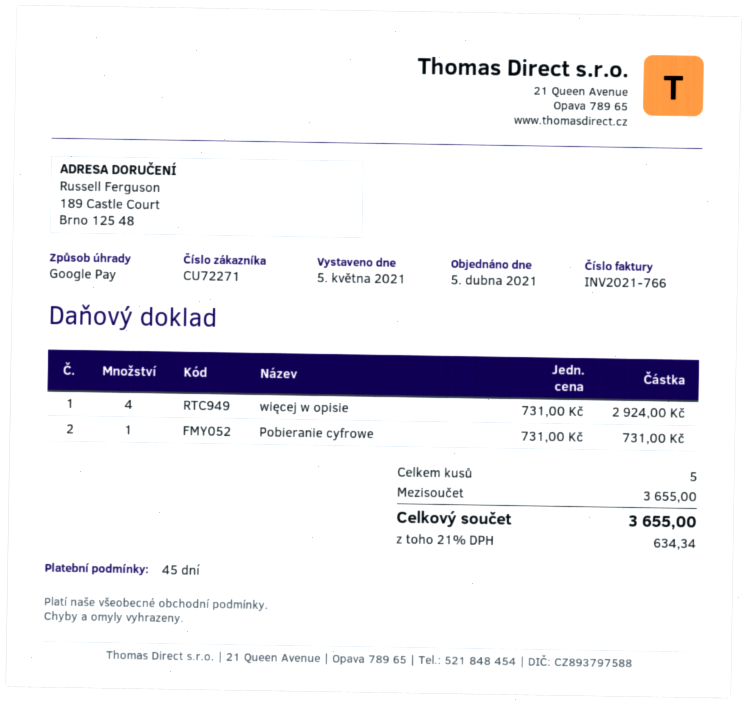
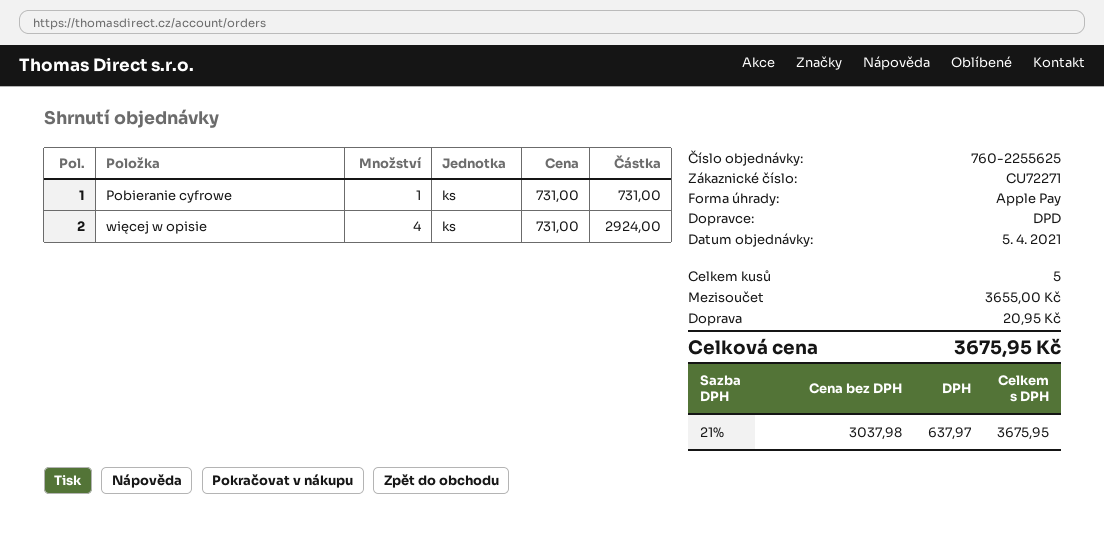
payment method: Google Pay -> Apple Pay
shipping: none -> 20.95
tax: 21% = 634.34 -> 21% = 637.97
total: 3655.00 -> 3675.95

